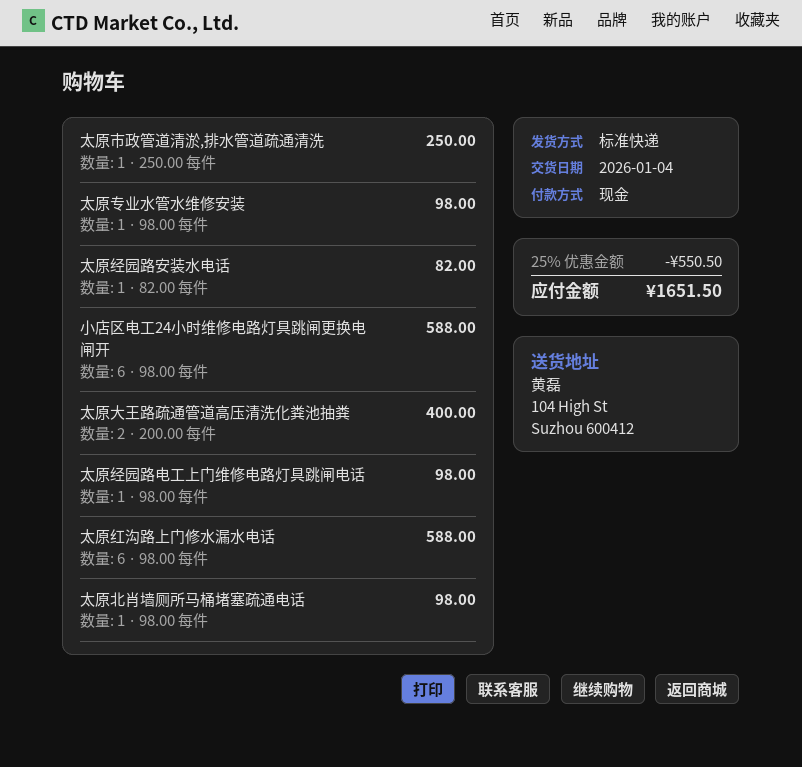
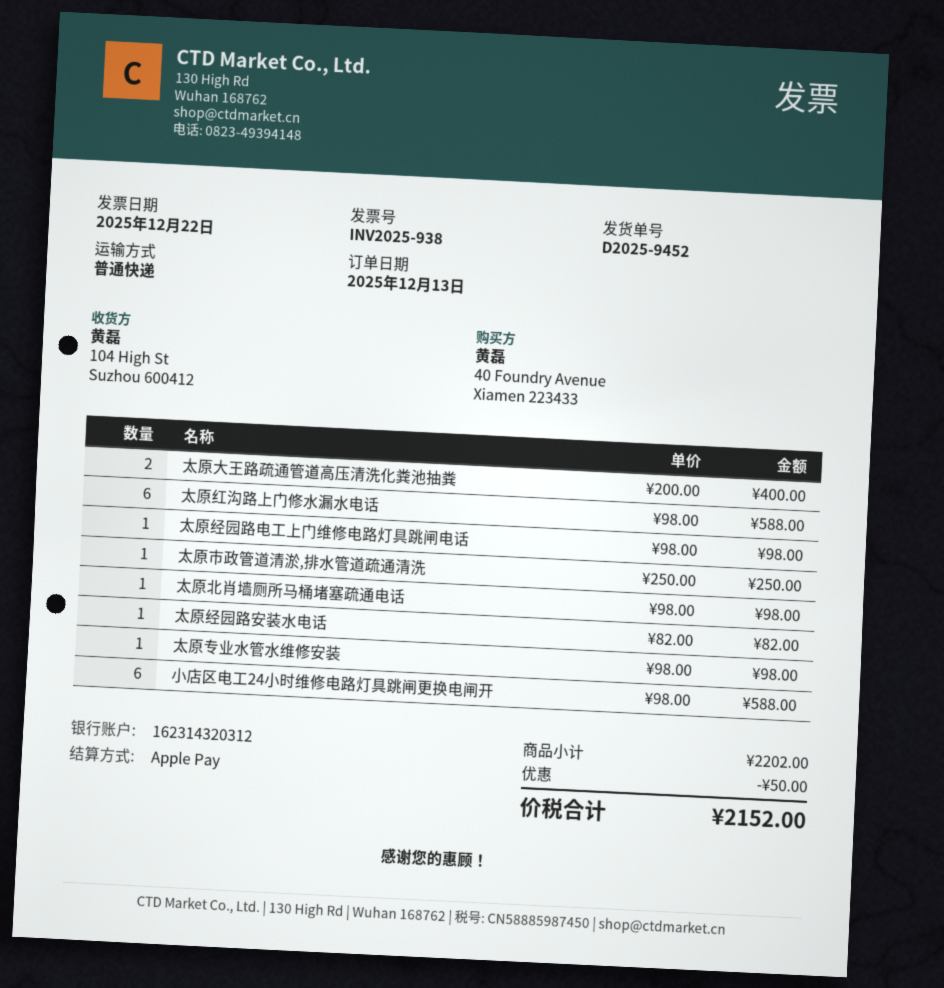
payment method: cash -> Apple Pay
discount: 550.50 -> 50.00
total: 1651.50 -> 2152.00

